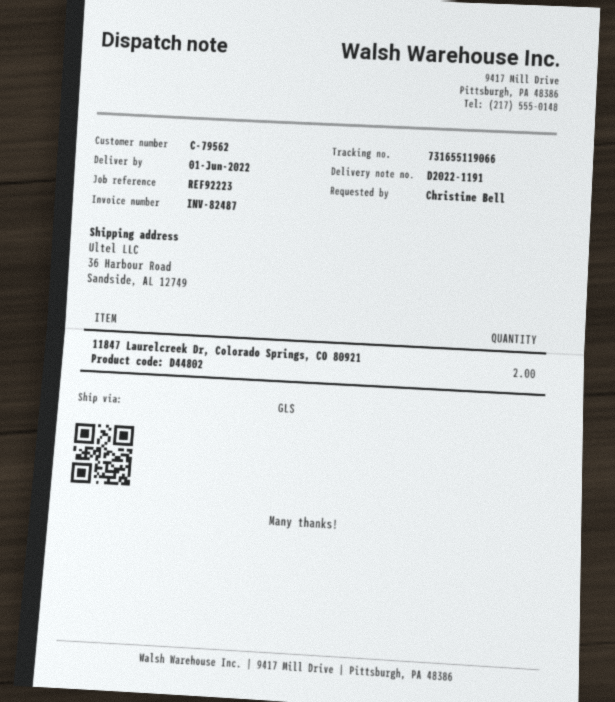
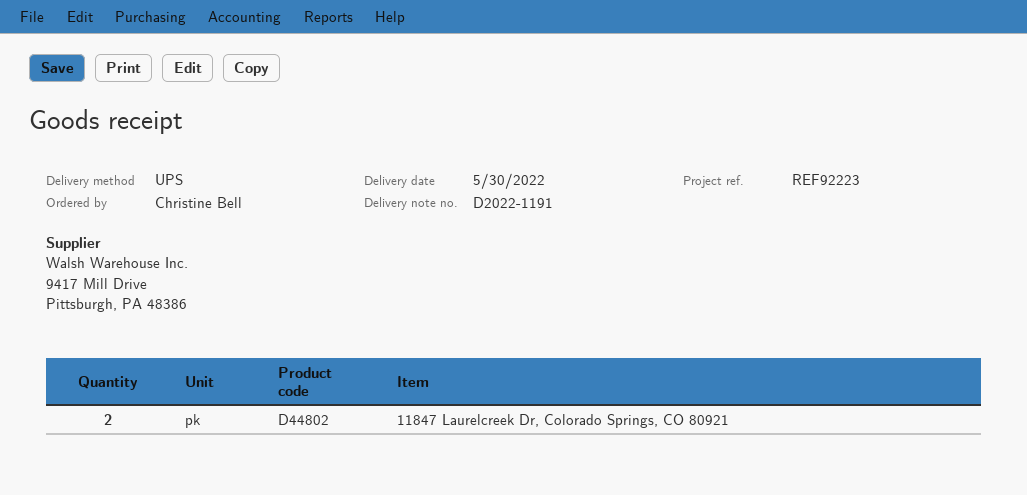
delivery date: 2022-06-01 -> 2022-05-30
shipping method: GLS -> UPS

